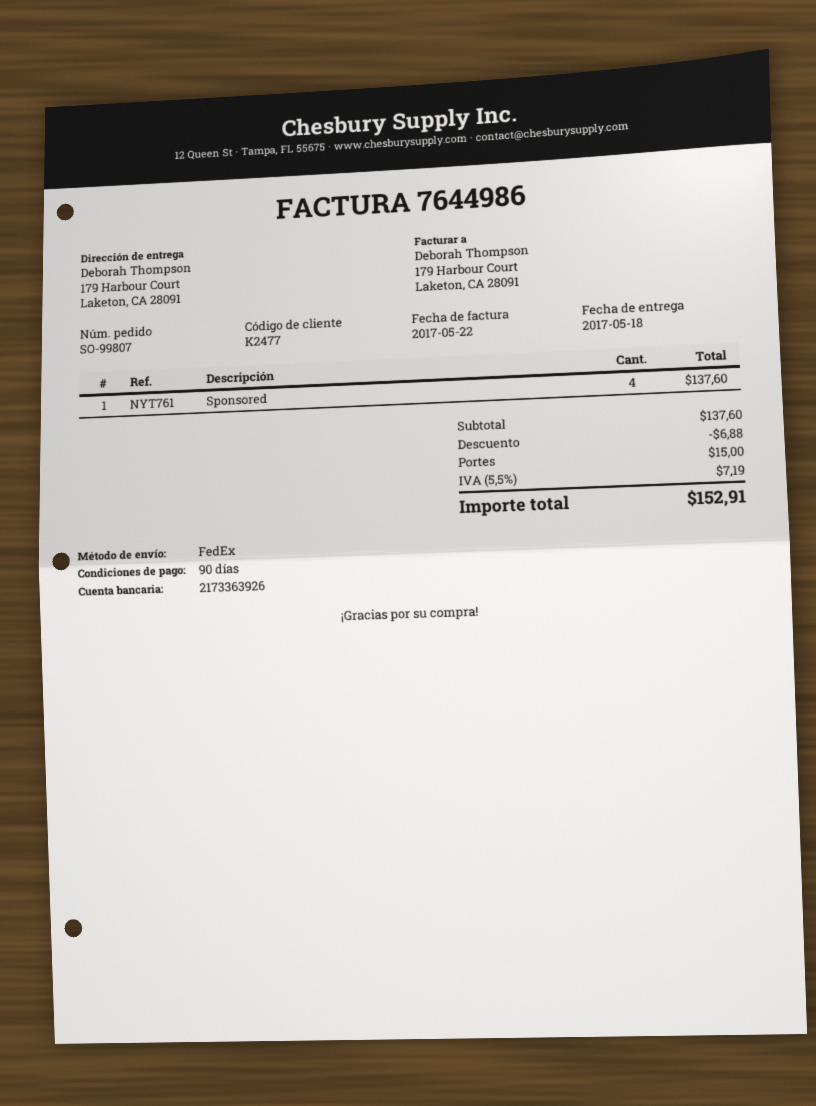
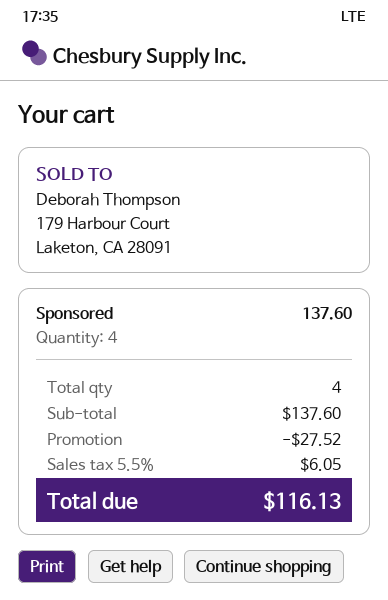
discount: 6.88 -> 27.52
shipping: 15.00 -> none
tax: 5.5% = 7.19 -> 5.5% = 6.05
total: 152.91 -> 116.13

